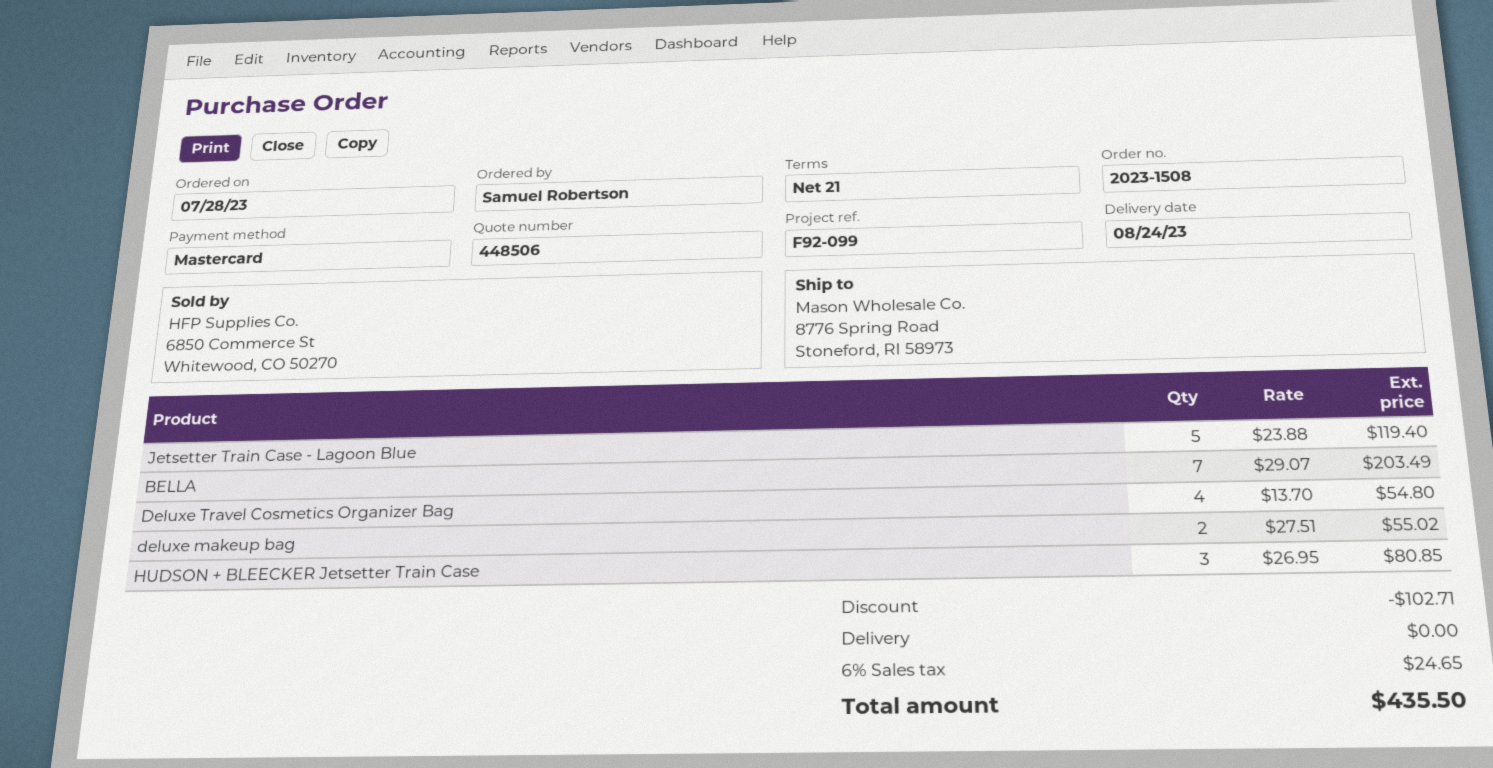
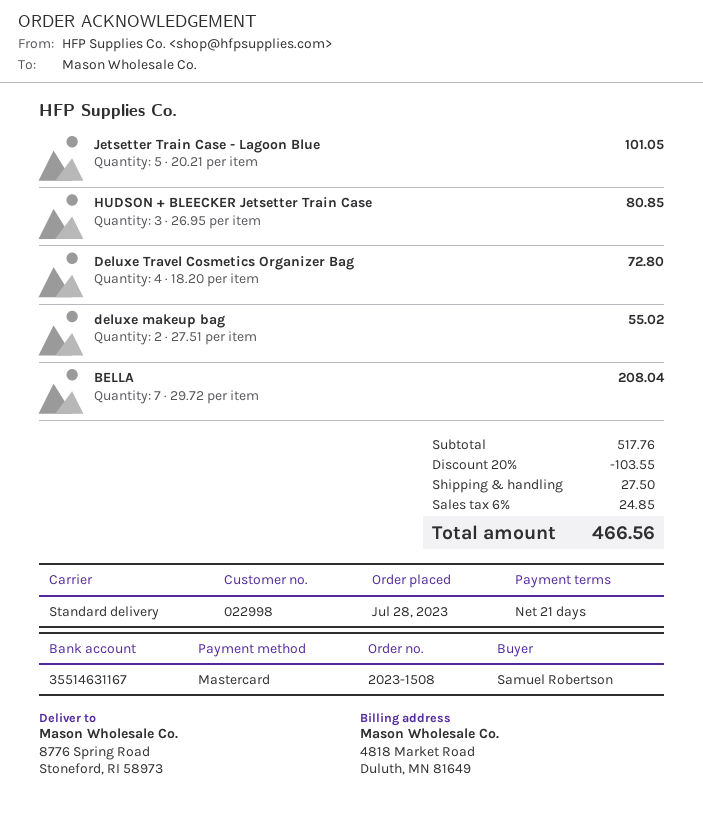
Jetsetter Train Case - Lagoon Blue: 5 x 23.88 = 119.40 -> 5 x 20.21 = 101.05
BELLA: 7 x 29.07 = 203.49 -> 7 x 29.72 = 208.04
Deluxe Travel Cosmetics Organizer Bag: 4 x 13.70 = 54.80 -> 4 x 18.20 = 72.80
discount: 102.71 -> 103.55
shipping: 0.00 -> 27.50
tax: 6% = 24.65 -> 6% = 24.85
total: 435.50 -> 466.56

